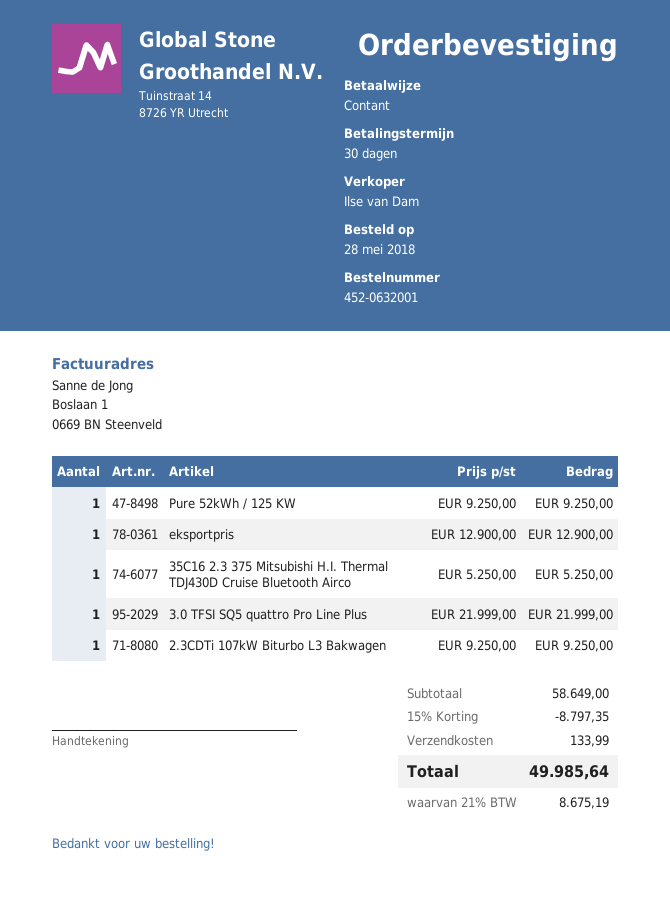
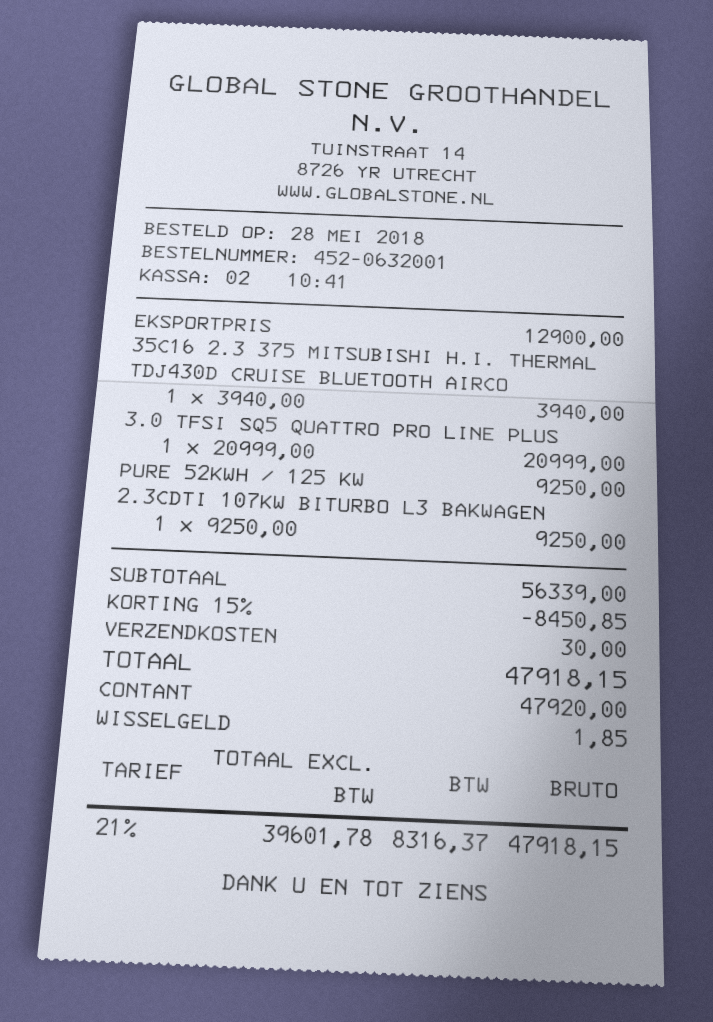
35C16 2.3 375 Mitsubishi H.I. Thermal TDJ430D Cruise Bluetooth Airco: 1 x 5250.00 = 5250.00 -> 1 x 3940.00 = 3940.00
3.0 TFSI SQ5 quattro Pro Line Plus: 1 x 21999.00 = 21999.00 -> 1 x 20999.00 = 20999.00
subtotal: 58649.00 -> 56339.00
discount: 15% = 8797.35 -> 15% = 8450.85
shipping: 133.99 -> 30.00
tax: 21% = 8675.19 -> 21% = 8316.37
total: 49985.64 -> 47918.15

